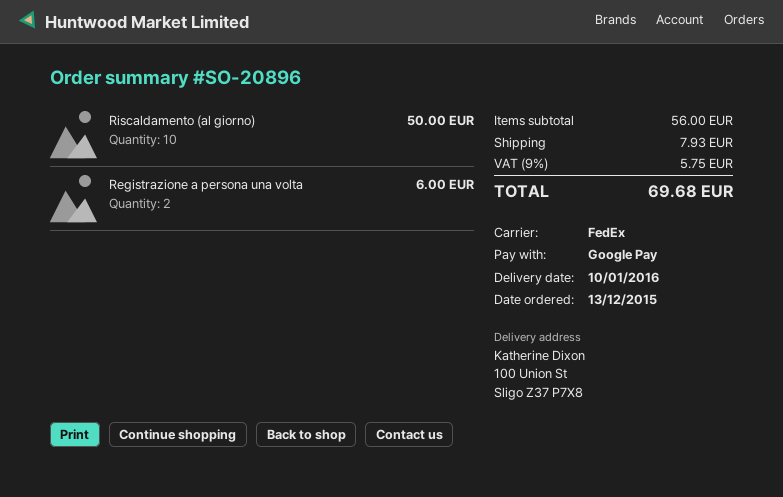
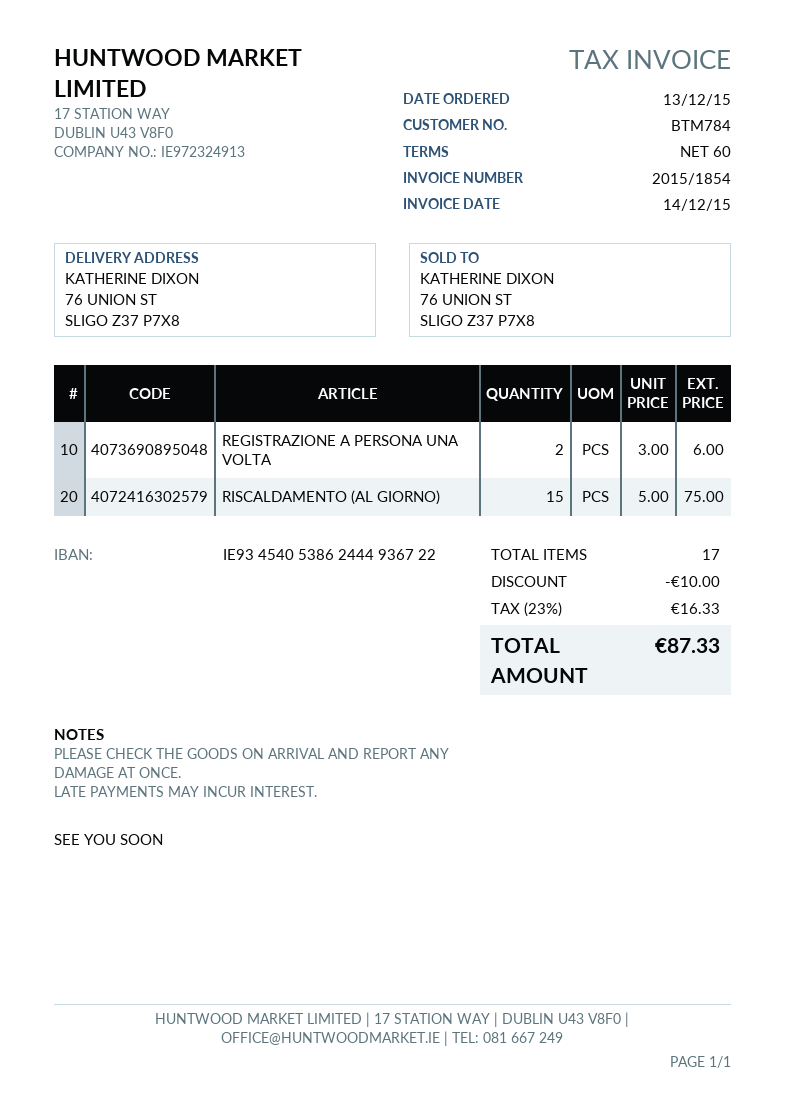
ship to: 100 Union St, Sligo Z37 P7X8 -> 76 UNION ST, SLIGO Z37 P7X8
Riscaldamento (al giorno): 10 for 50.00 -> 15 for 75.00
discount: none -> 10.00
shipping: 7.93 -> none
tax: 9% = 5.75 -> 23% = 16.33
total: 69.68 -> 87.33

